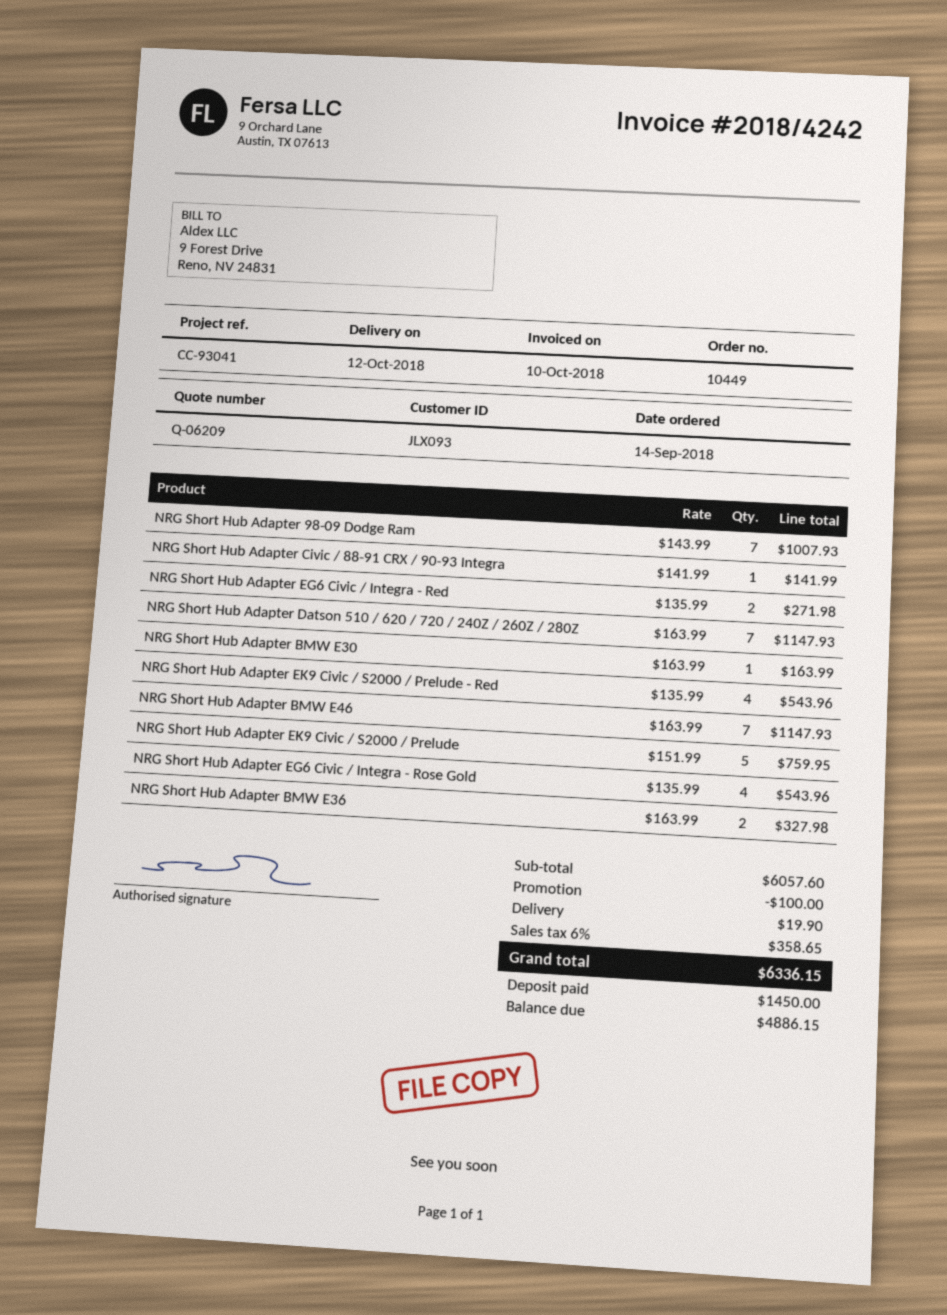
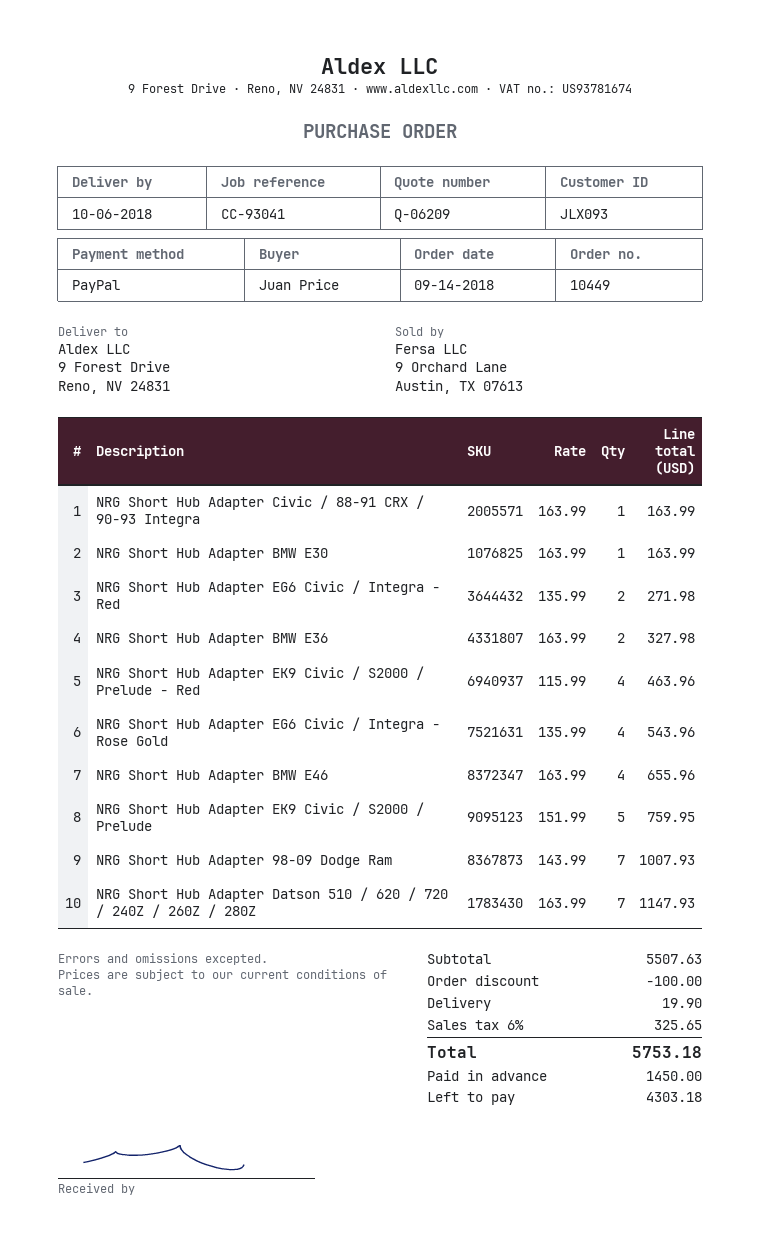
delivery date: 2018-10-12 -> 2018-10-06
NRG Short Hub Adapter Civic / 88-91 CRX / 90-93 Integra: 1 x 141.99 = 141.99 -> 1 x 163.99 = 163.99
NRG Short Hub Adapter EK9 Civic / S2000 / Prelude - Red: 4 x 135.99 = 543.96 -> 4 x 115.99 = 463.96
NRG Short Hub Adapter BMW E46: 7 x 163.99 = 1147.93 -> 4 x 163.99 = 655.96
subtotal: 6057.60 -> 5507.63
tax: 6% = 358.65 -> 6% = 325.65
total: 6336.15 -> 5753.18
balance: 4886.15 -> 4303.18

